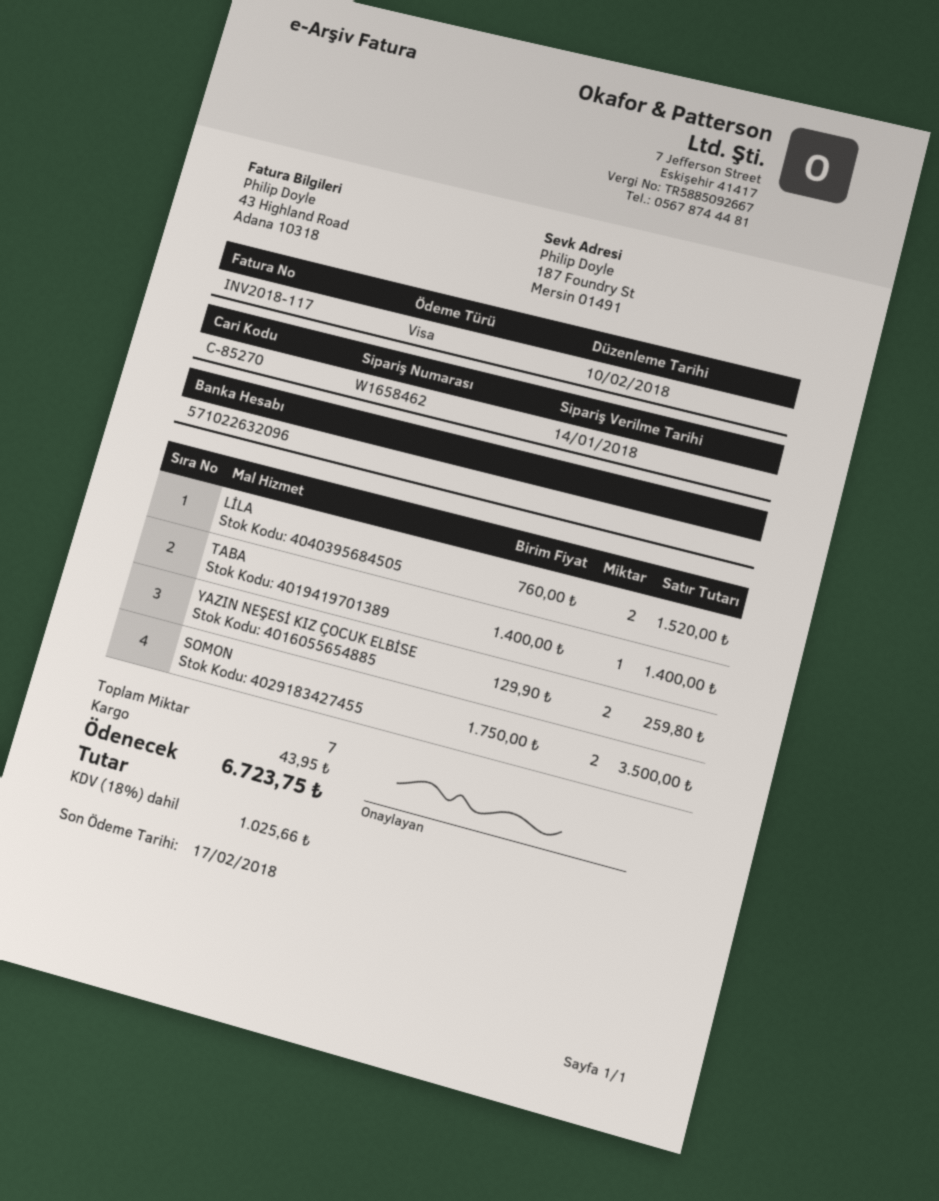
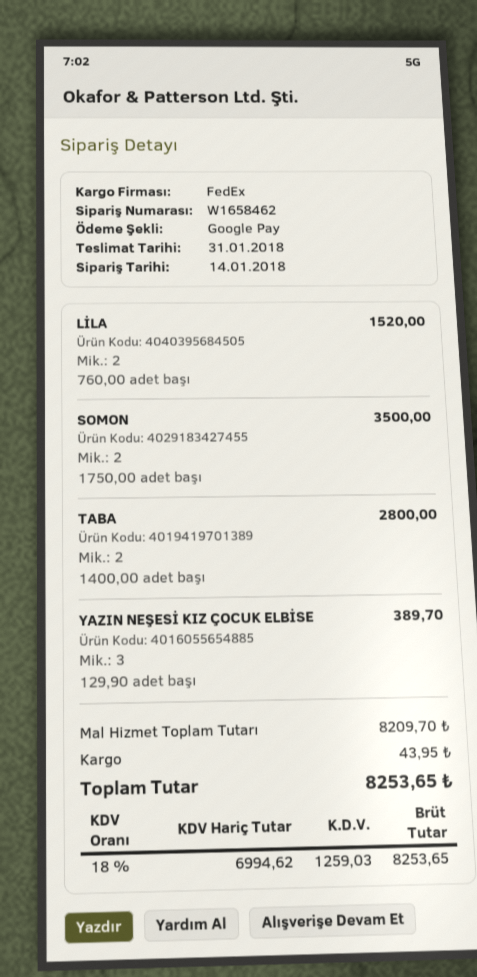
payment method: Visa -> Google Pay
TABA: 1 x 1400.00 = 1400.00 -> 2 x 1400.00 = 2800.00
YAZIN NEŞESİ KIZ ÇOCUK ELBİSE: 2 x 129.90 = 259.80 -> 3 x 129.90 = 389.70
tax: 18% = 1025.66 -> 18% = 1259.03
total: 6723.75 -> 8253.65

